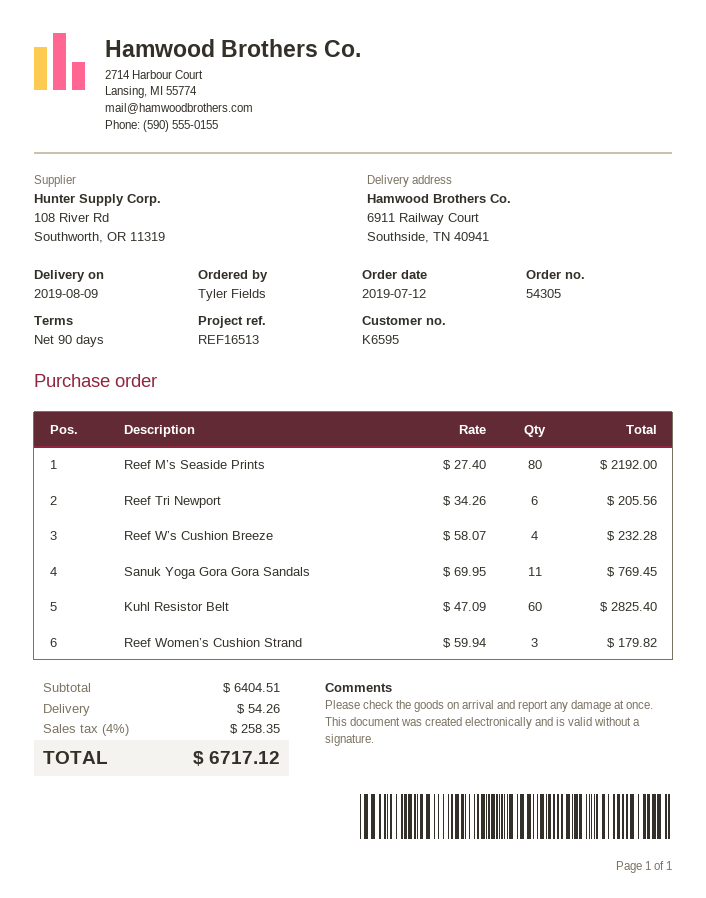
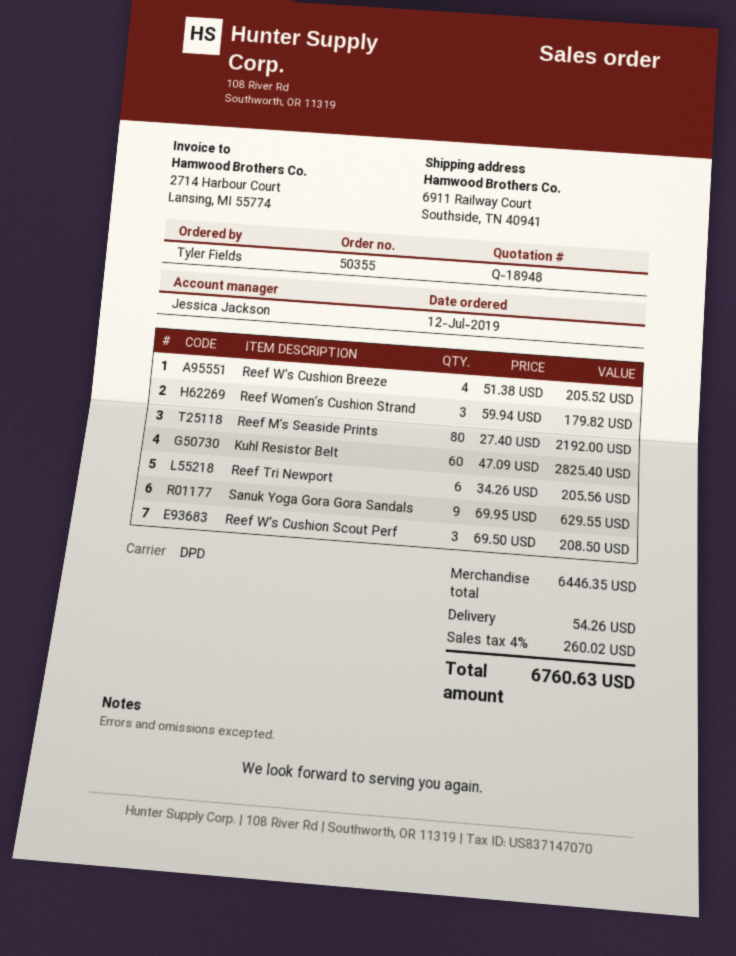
order number: 54305 -> 50355
Reef W’s Cushion Breeze: 4 x 58.07 = 232.28 -> 4 x 51.38 = 205.52
Sanuk Yoga Gora Gora Sandals: 11 x 69.95 = 769.45 -> 9 x 69.95 = 629.55
Reef W’s Cushion Scout Perf: none -> 3 x 69.50 = 208.50
subtotal: 6404.51 -> 6446.35
tax: 4% = 258.35 -> 4% = 260.02
total: 6717.12 -> 6760.63

